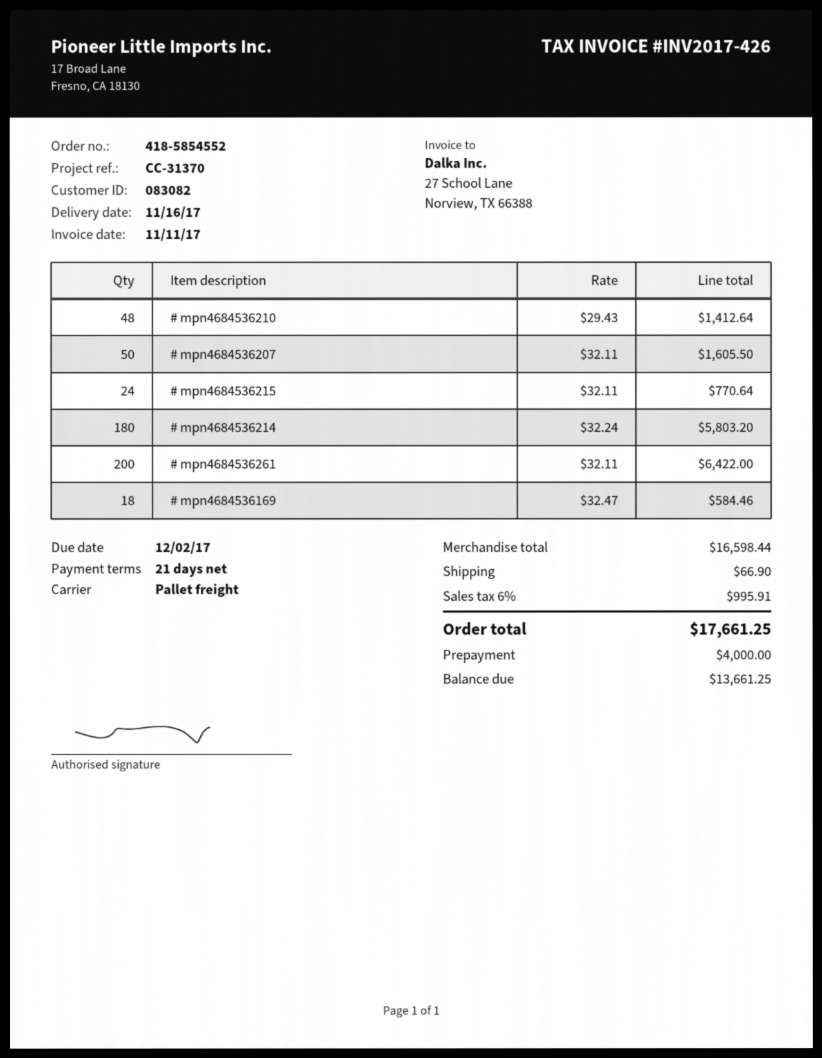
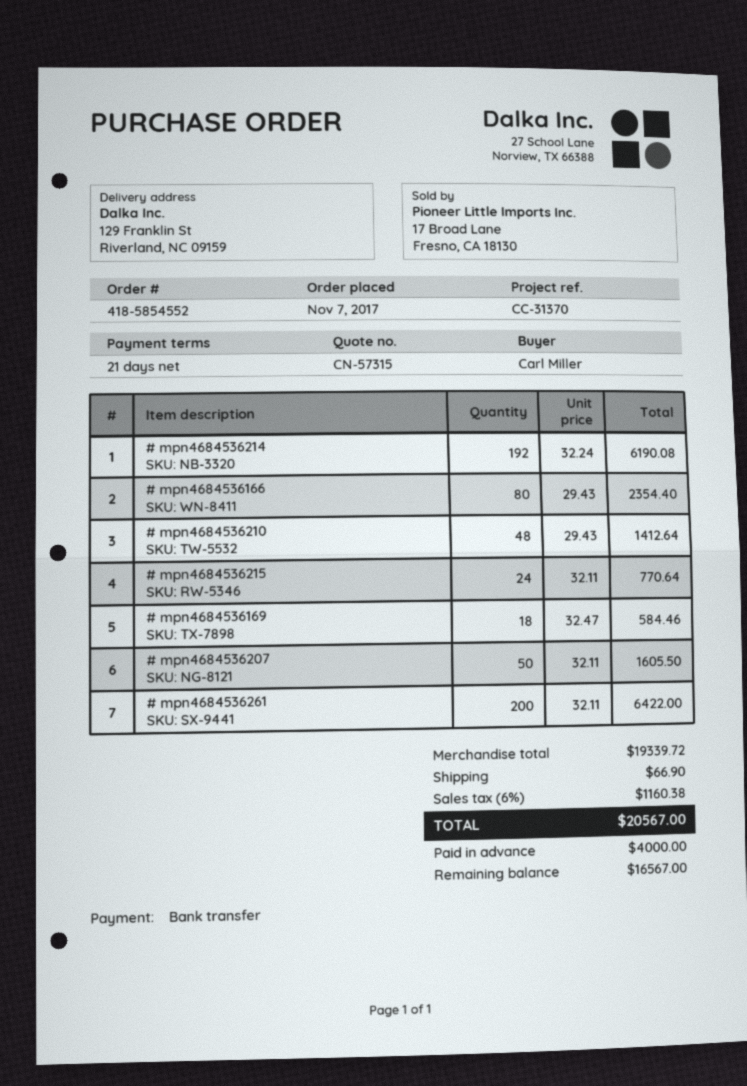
# mpn4684536214: 180 x 32.24 = 5803.20 -> 192 x 32.24 = 6190.08
# mpn4684536166: none -> 80 x 29.43 = 2354.40
subtotal: 16598.44 -> 19339.72
tax: 6% = 995.91 -> 6% = 1160.38
total: 17661.25 -> 20567.00
balance: 13661.25 -> 16567.00

